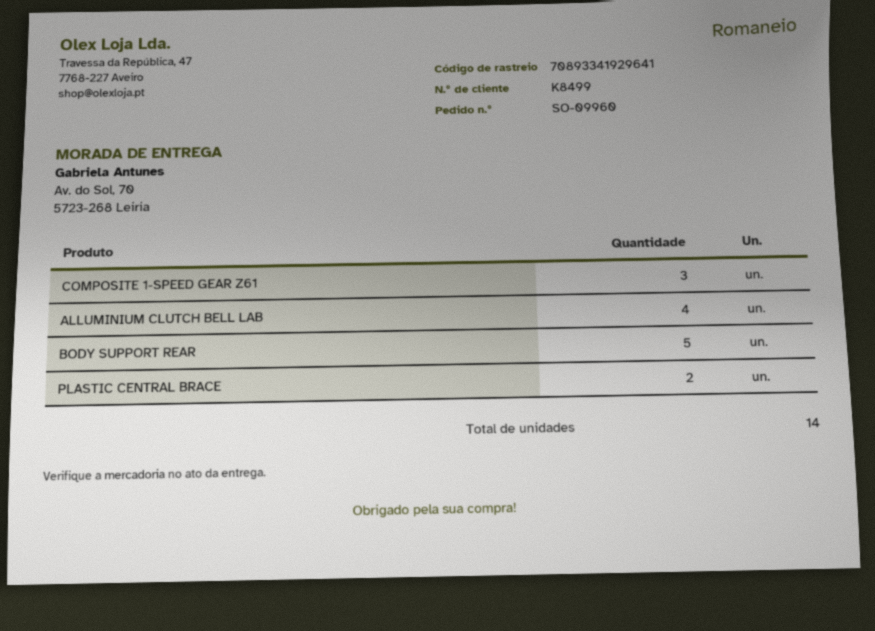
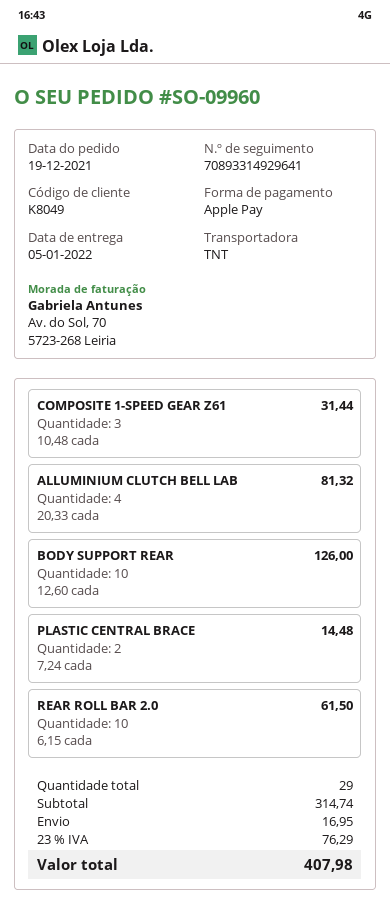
customer number: K8499 -> K8049
tracking number: 70893341929641 -> 70893314929641
BODY SUPPORT REAR: 5 -> 10
REAR ROLL BAR 2.0: none -> 10
total quantity: 14 -> 29

